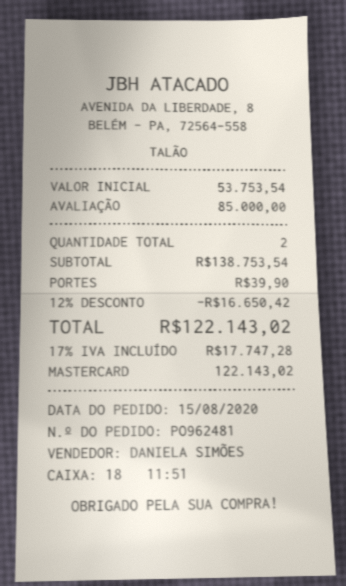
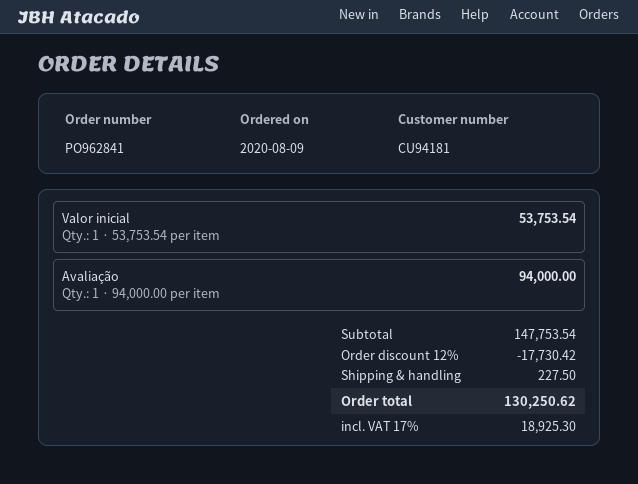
order number: PO962481 -> PO962841
order date: 2020-08-15 -> 2020-08-09
AVALIAÇÃO: 1 for 85000.00 -> 1 for 94000.00
subtotal: 138753.54 -> 147753.54
discount: 12% = 16650.42 -> 12% = 17730.42
shipping: 39.90 -> 227.50
tax: 17% = 17747.28 -> 17% = 18925.30
total: 122143.02 -> 130250.62

